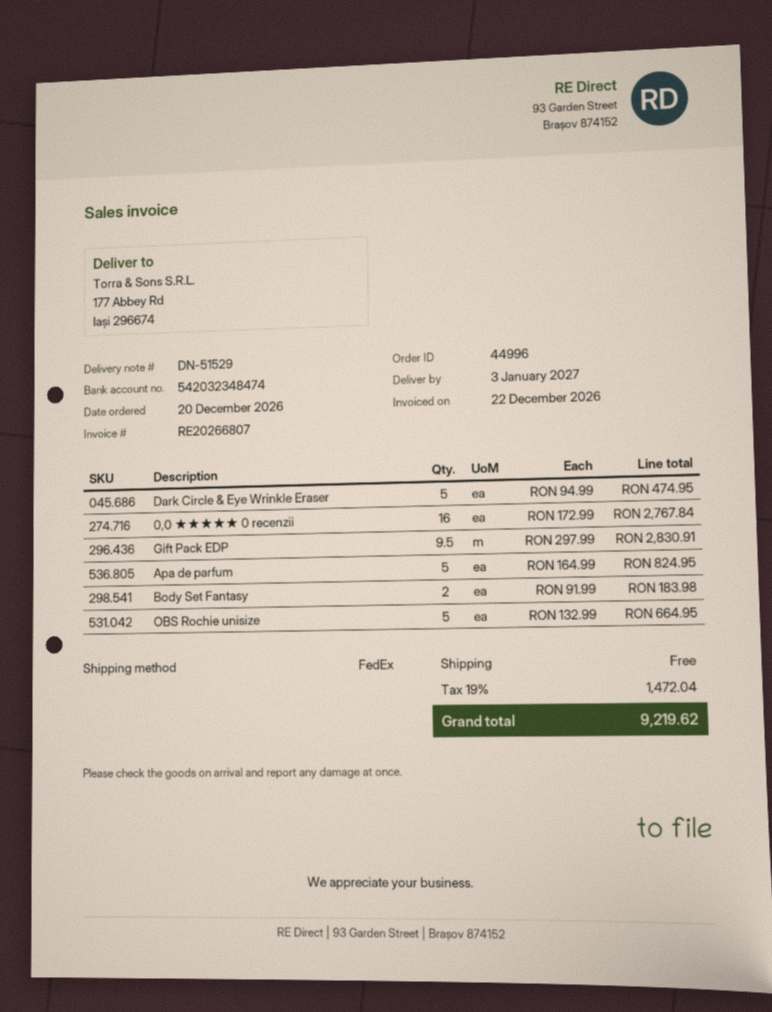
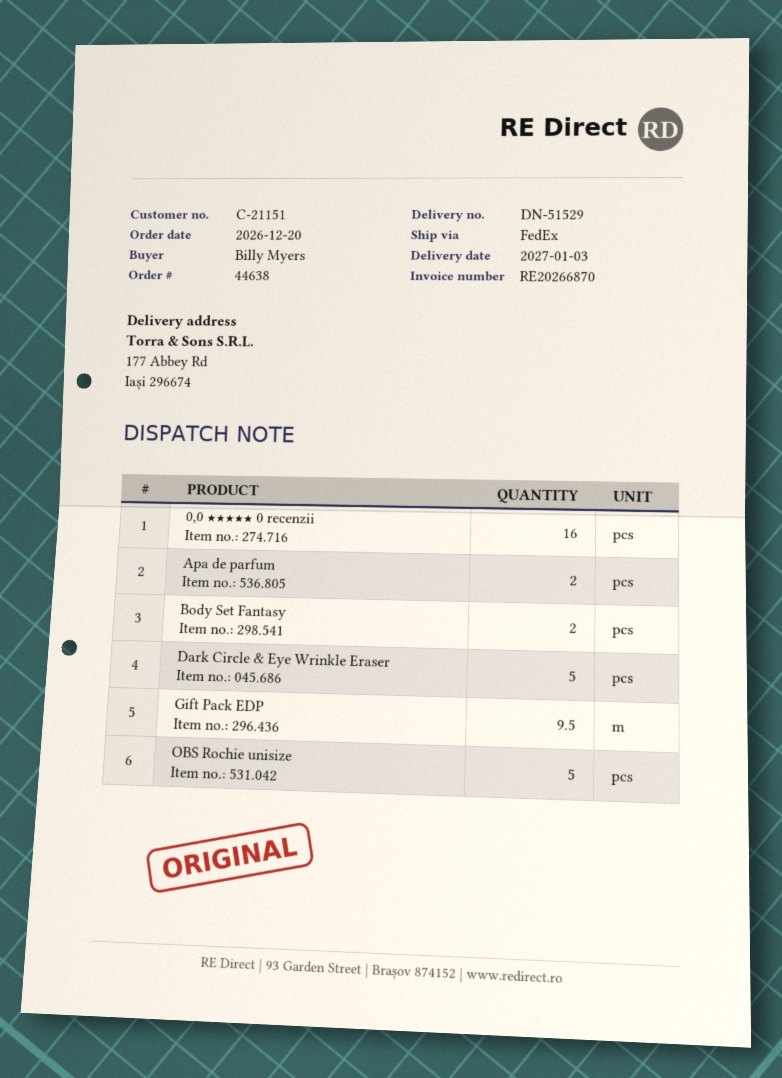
order number: 44996 -> 44638
invoice number: RE20266807 -> RE20266870
Apa de parfum: 5 -> 2

